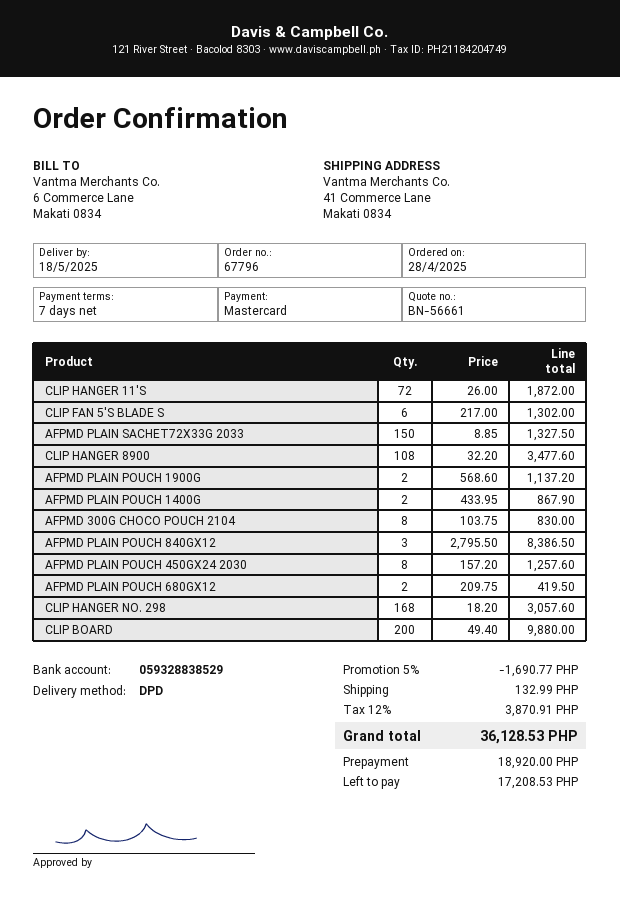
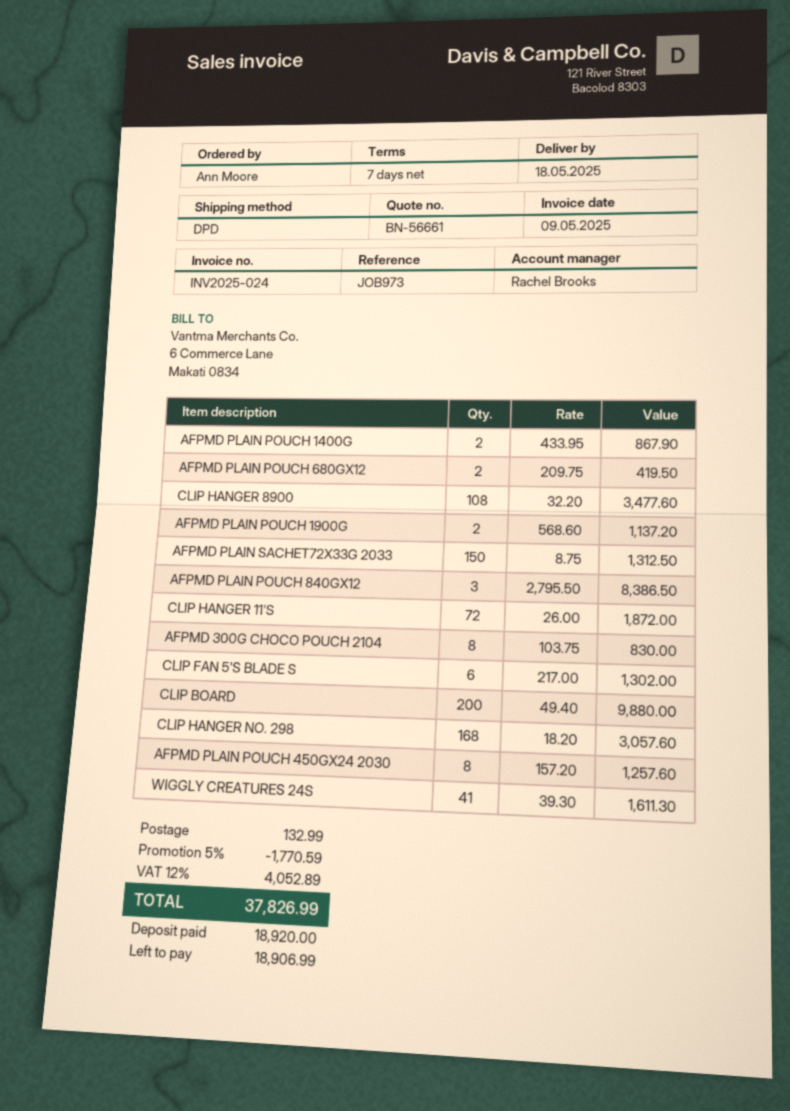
AFPMD PLAIN SACHET72X33G 2033: 150 x 8.85 = 1327.50 -> 150 x 8.75 = 1312.50
WIGGLY CREATURES 24S: none -> 41 x 39.30 = 1611.30
discount: 5% = 1690.77 -> 5% = 1770.59
tax: 12% = 3870.91 -> 12% = 4052.89
total: 36128.53 -> 37826.99
balance: 17208.53 -> 18906.99

